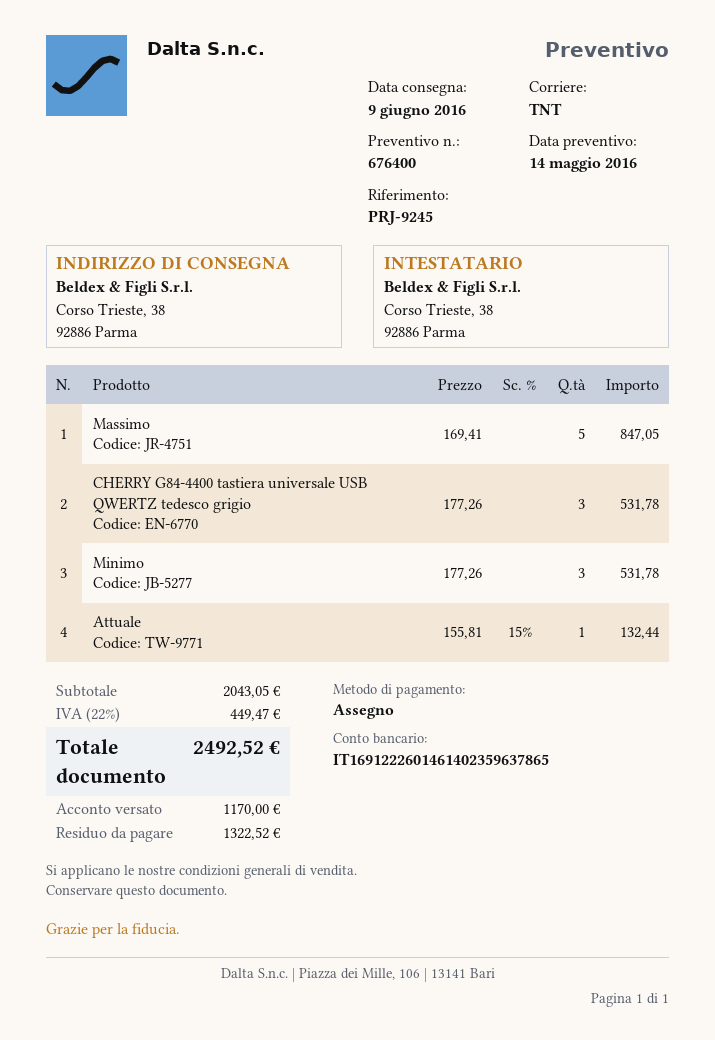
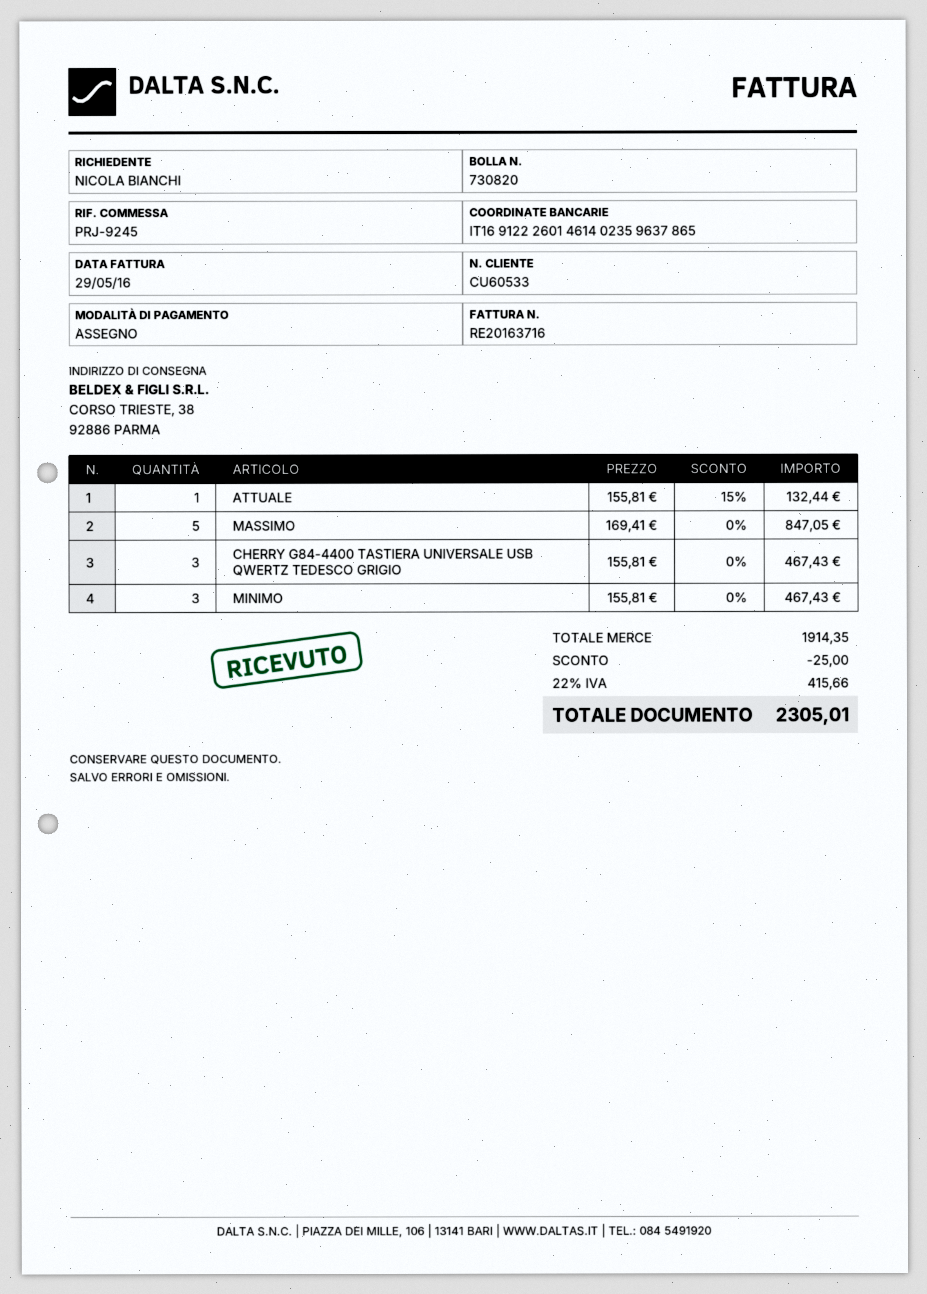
CHERRY G84-4400 tastiera universale USB QWERTZ tedesco grigio: 3 x 177.26 = 531.78 -> 3 x 155.81 = 467.43
Minimo: 3 x 177.26 = 531.78 -> 3 x 155.81 = 467.43
subtotal: 2043.05 -> 1914.35
discount: none -> 25.00
tax: 22% = 449.47 -> 22% = 415.66
total: 2492.52 -> 2305.01

